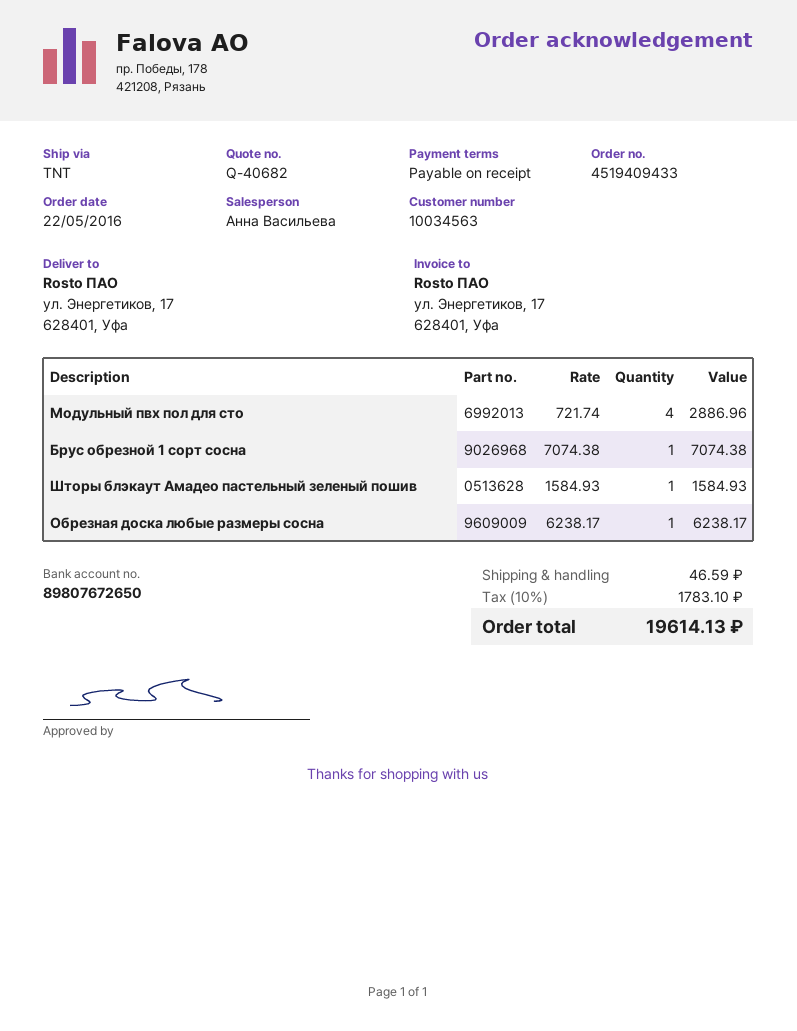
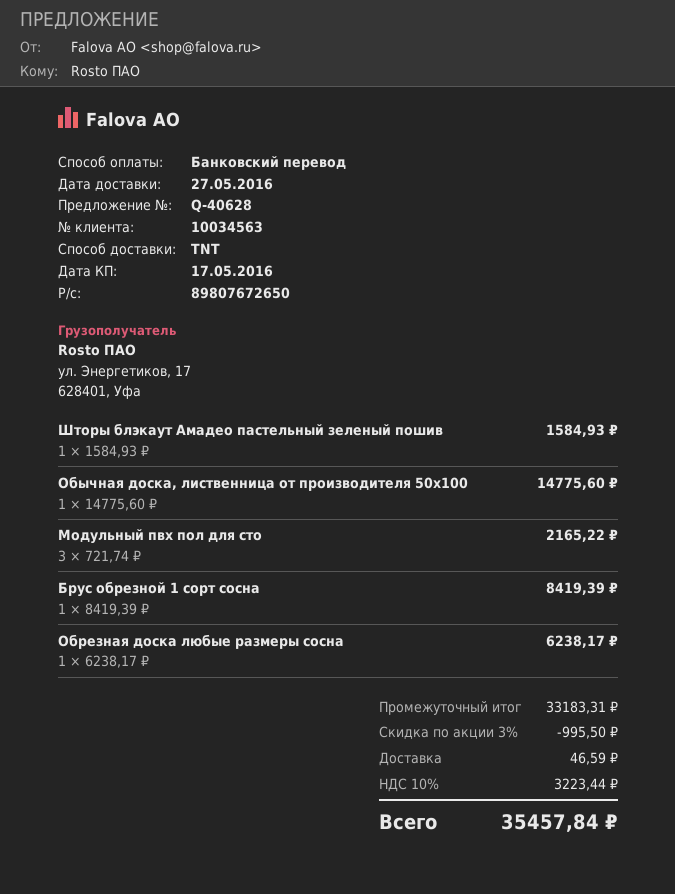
quote number: Q-40682 -> Q-40628
Модульный пвх пол для сто: 4 x 721.74 = 2886.96 -> 3 x 721.74 = 2165.22
Брус обрезной 1 сорт сосна: 1 x 7074.38 = 7074.38 -> 1 x 8419.39 = 8419.39
Обычная доска, лиственница от производителя 50х100: none -> 1 x 14775.60 = 14775.60
discount: none -> 3% = 995.50
tax: 10% = 1783.10 -> 10% = 3223.44
total: 19614.13 -> 35457.84

